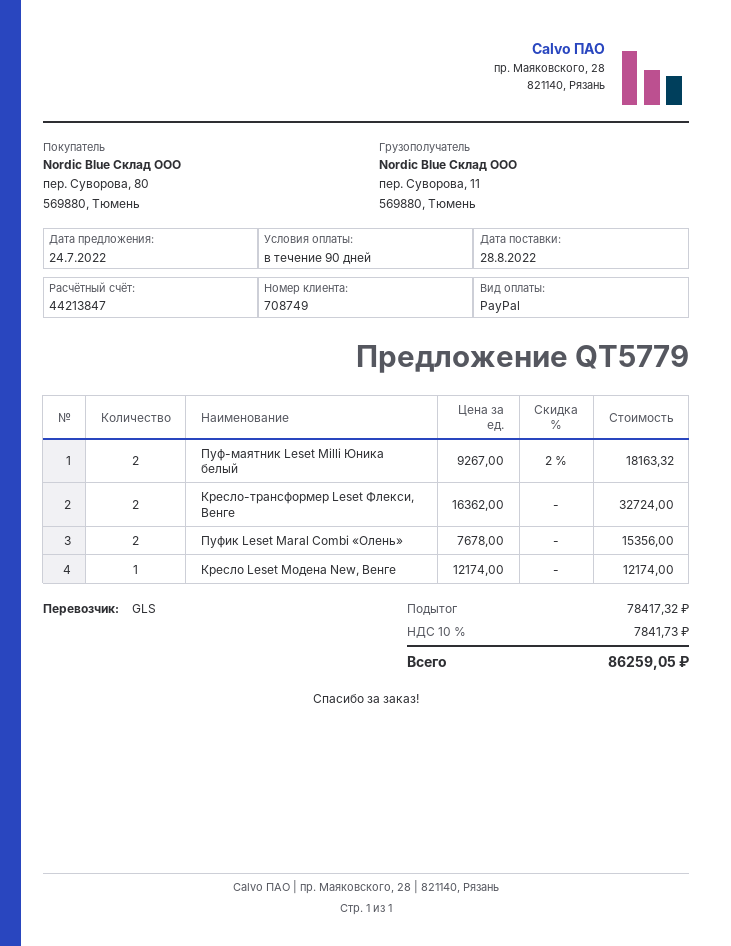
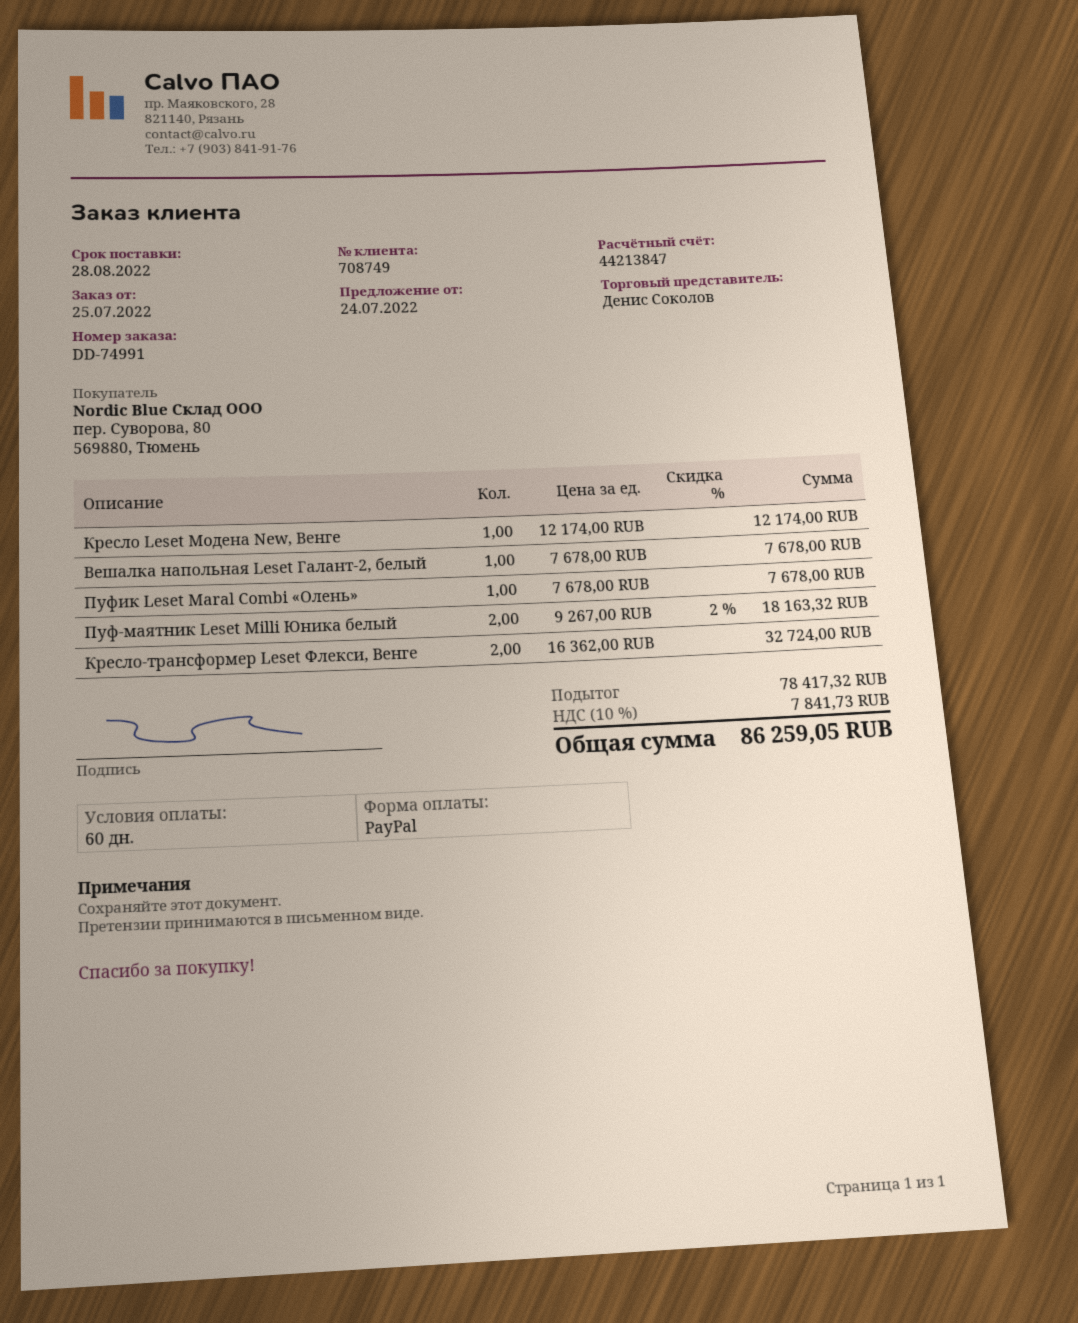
payment terms: 90 days -> 60 days
Пуфик Leset Maral Combi «Олень»: 2 x 7678.00 = 15356.00 -> 1 x 7678.00 = 7678.00
Вешалка напольная Leset Галант-2, белый: none -> 1 x 7678.00 = 7678.00

